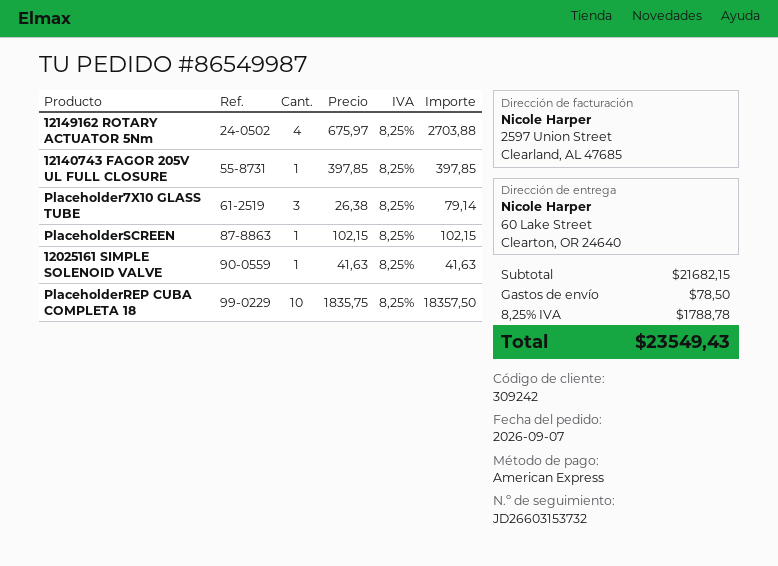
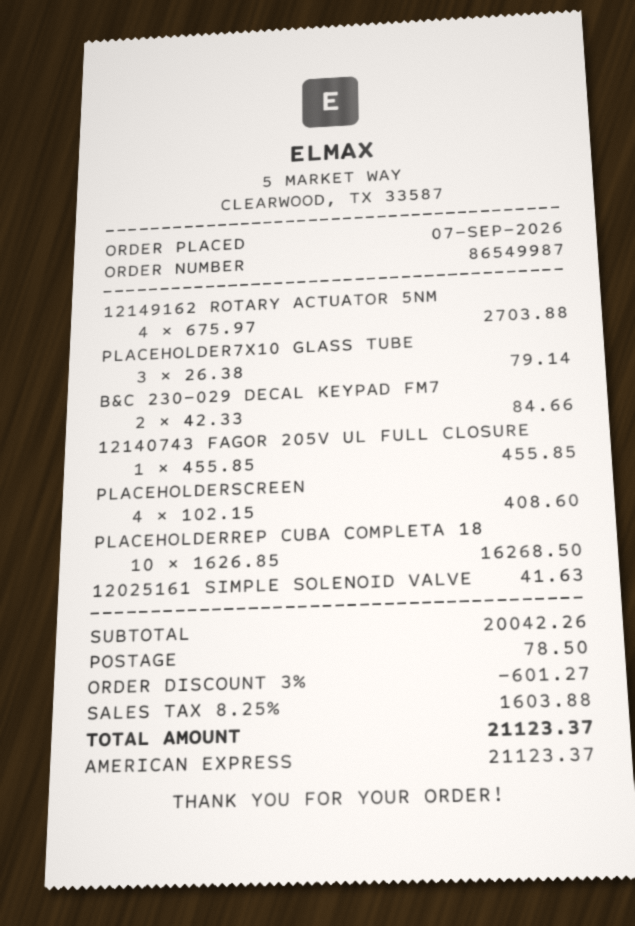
12140743 FAGOR 205V UL FULL CLOSURE: 1 x 397.85 = 397.85 -> 1 x 455.85 = 455.85
PlaceholderSCREEN: 1 x 102.15 = 102.15 -> 4 x 102.15 = 408.60
PlaceholderREP CUBA COMPLETA 18: 10 x 1835.75 = 18357.50 -> 10 x 1626.85 = 16268.50
B&C 230-029 DECAL KEYPAD FM7: none -> 2 x 42.33 = 84.66
subtotal: 21682.15 -> 20042.26
discount: none -> 3% = 601.27
tax: 8.25% = 1788.78 -> 8.25% = 1603.88
total: 23549.43 -> 21123.37

